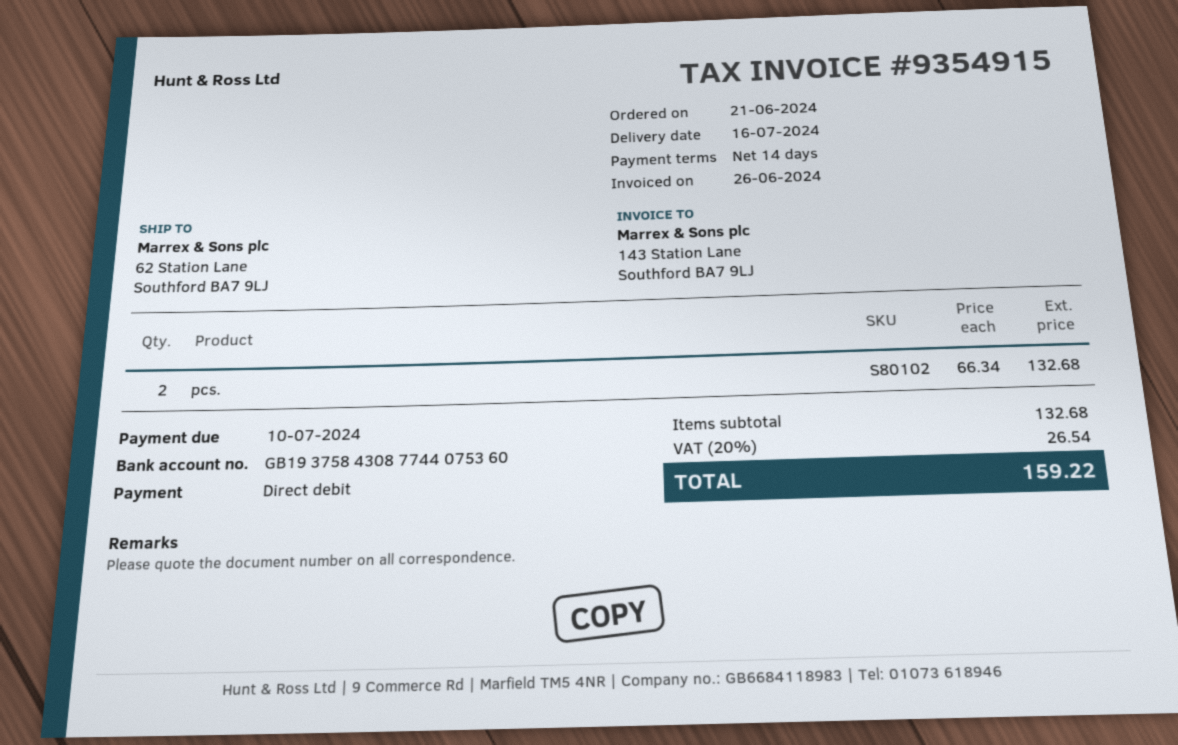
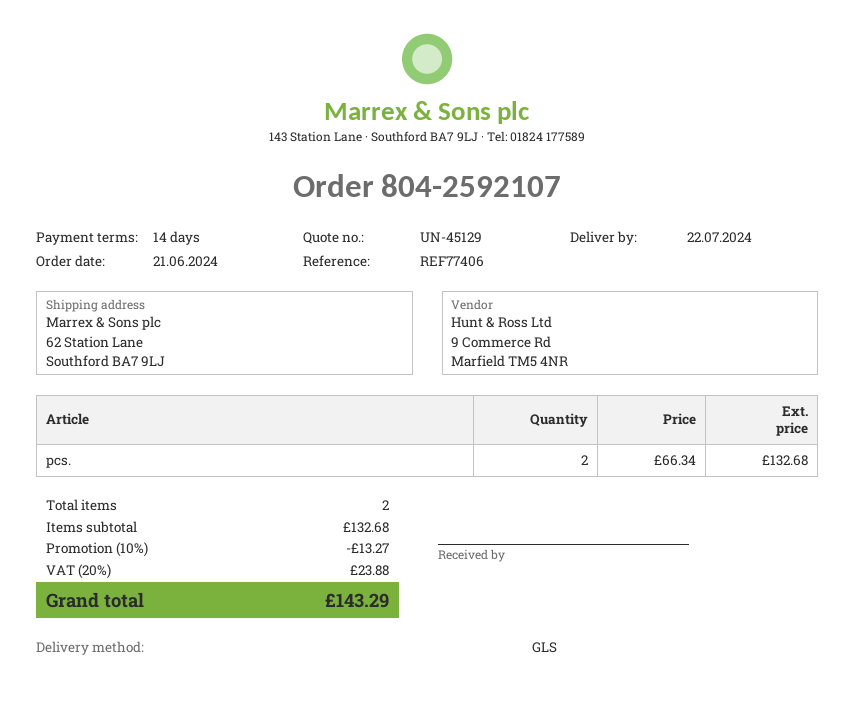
delivery date: 2024-07-16 -> 2024-07-22
discount: none -> 10% = 13.27
tax: 20% = 26.54 -> 20% = 23.88
total: 159.22 -> 143.29

